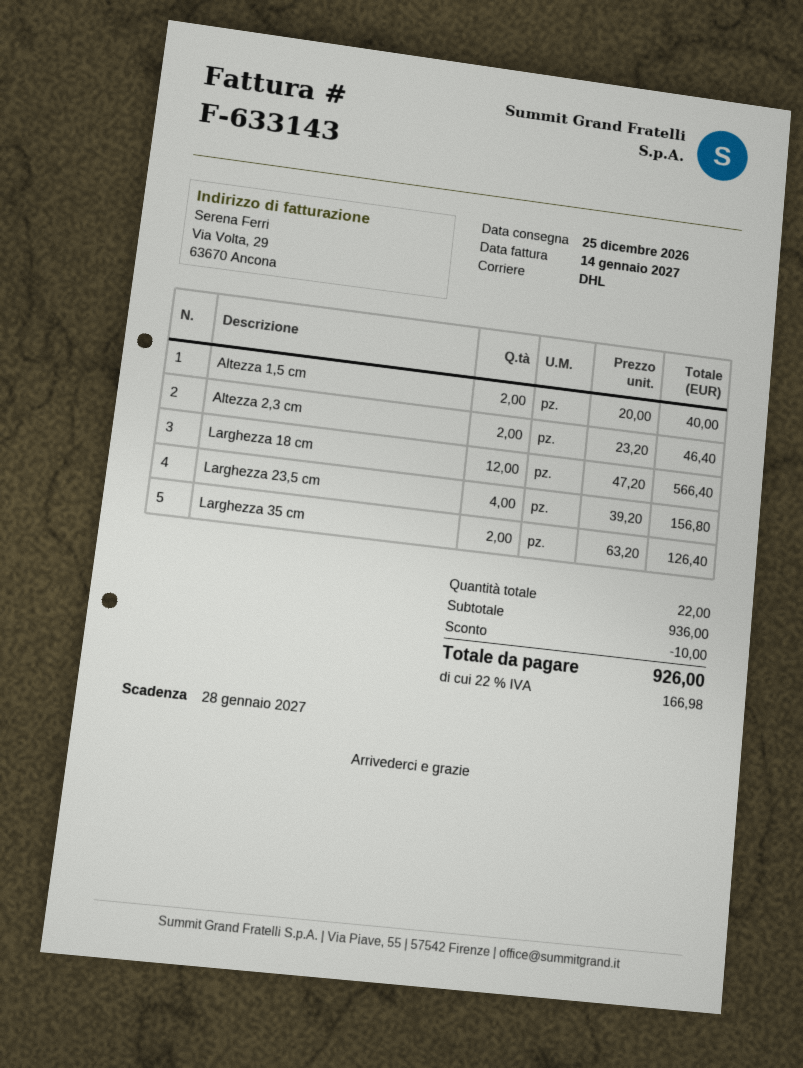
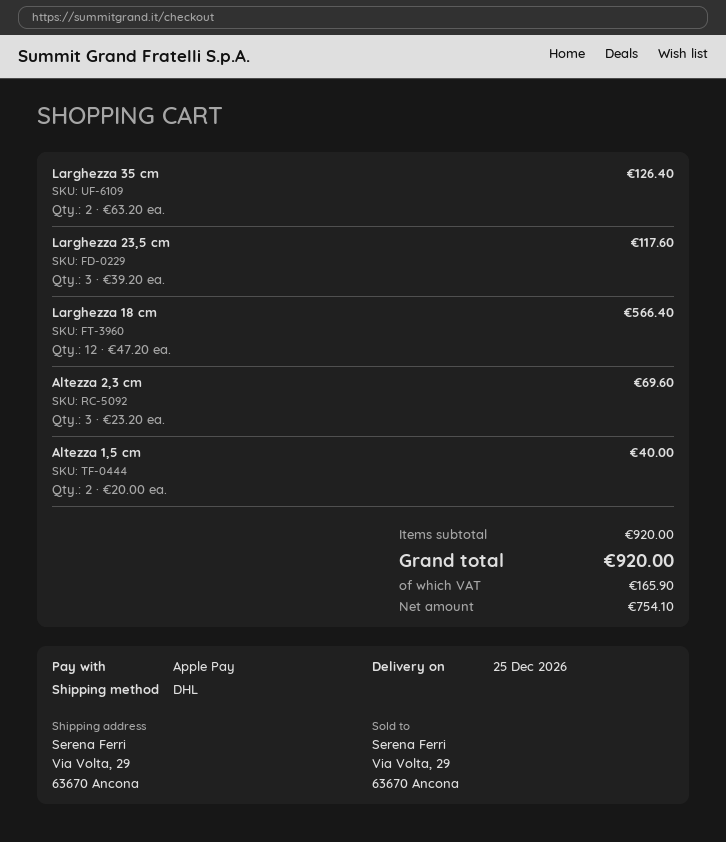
Altezza 2,3 cm: 2 x 23.20 = 46.40 -> 3 x 23.20 = 69.60
Larghezza 23,5 cm: 4 x 39.20 = 156.80 -> 3 x 39.20 = 117.60
subtotal: 936.00 -> 920.00
discount: 10.00 -> none
tax: 166.98 -> 165.90
total: 926.00 -> 920.00

